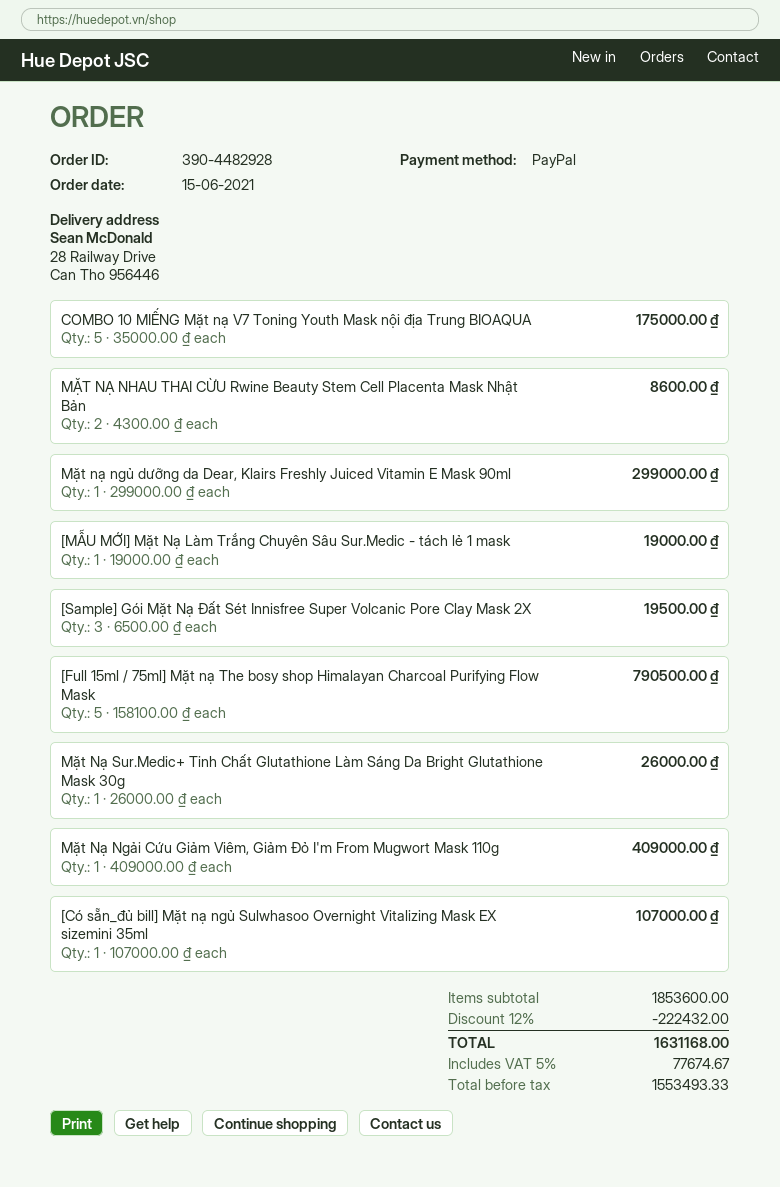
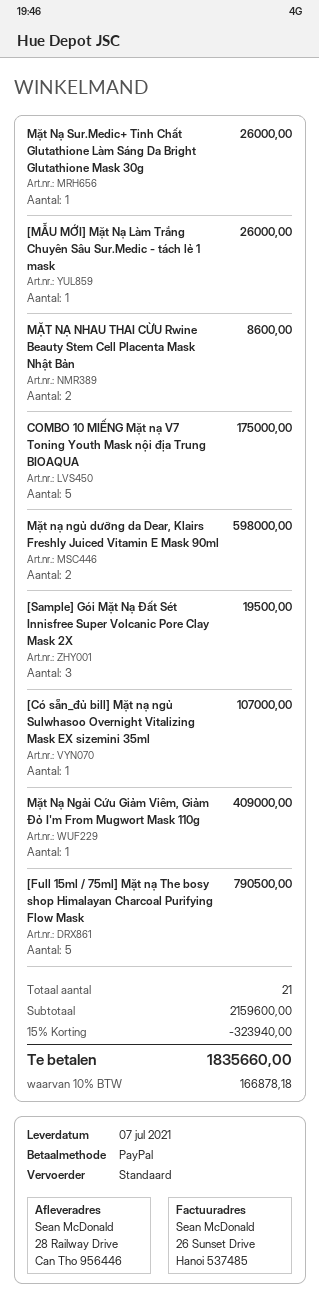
Mặt nạ ngủ dưỡng da Dear, Klairs Freshly Juiced Vitamin E Mask 90ml: 1 for 299000.00 -> 2 for 598000.00
[MẪU MỚI] Mặt Nạ Làm Trắng Chuyên Sâu Sur.Medic - tách lẻ 1 mask: 1 for 19000.00 -> 1 for 26000.00
subtotal: 1853600.00 -> 2159600.00
discount: 12% = 222432.00 -> 15% = 323940.00
tax: 5% = 77674.67 -> 10% = 166878.18
total: 1631168.00 -> 1835660.00

